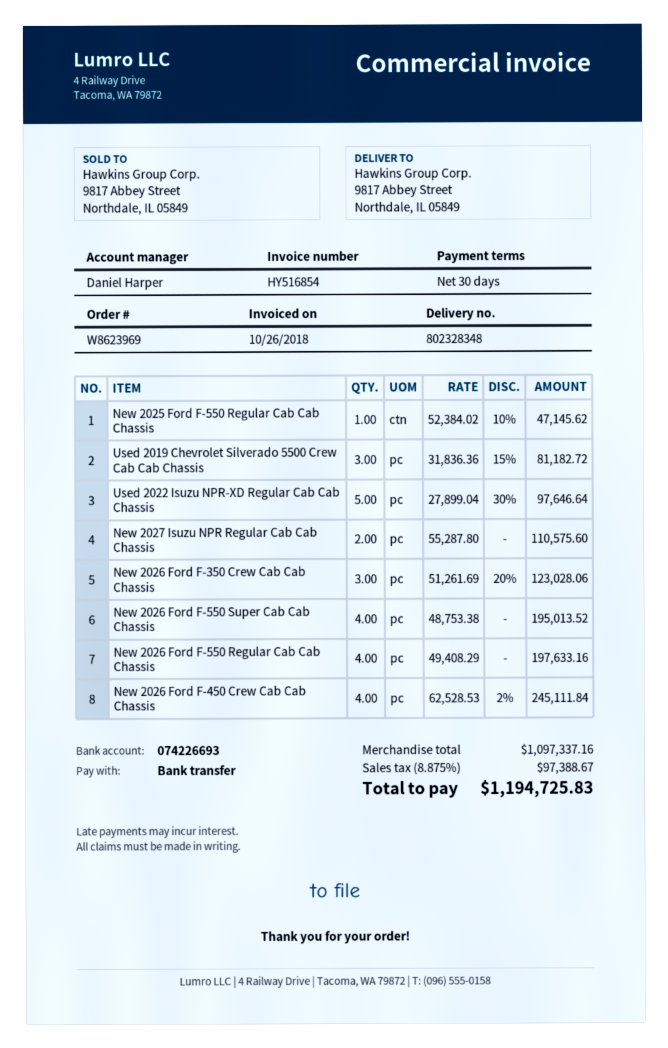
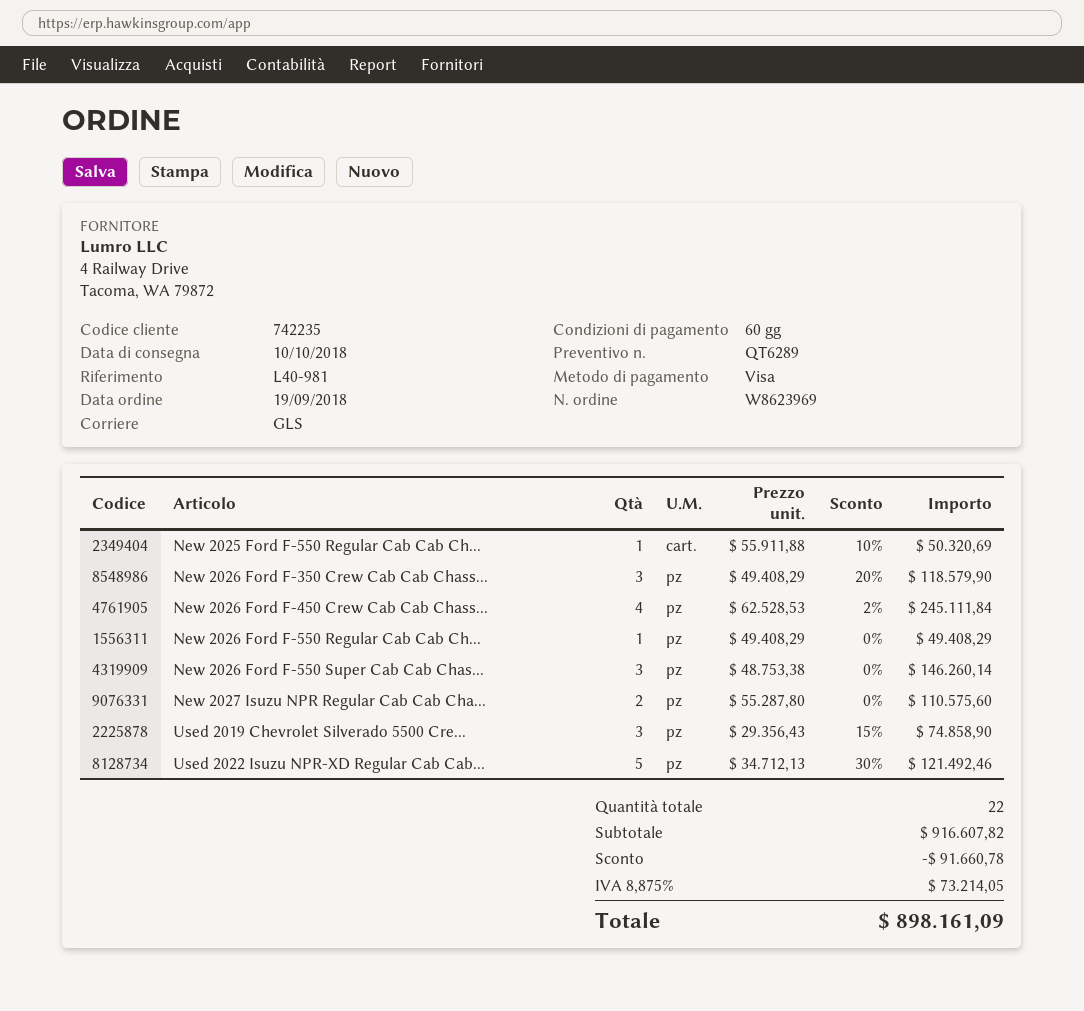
payment terms: 30 days -> 60 days
payment method: bank transfer -> Visa
New 2025 Ford F-550 Regular Cab Cab Chassis: 1 x 52384.02 - 10% = 47145.62 -> 1 x 55911.88 - 10% = 50320.69
Used 2019 Chevrolet Silverado 5500 Crew Cab Cab Chassis: 3 x 31836.36 - 15% = 81182.72 -> 3 x 29356.43 - 15% = 74858.90
Used 2022 Isuzu NPR-XD Regular Cab Cab Chassis: 5 x 27899.04 - 30% = 97646.64 -> 5 x 34712.13 - 30% = 121492.46
New 2026 Ford F-350 Crew Cab Cab Chassis: 3 x 51261.69 - 20% = 123028.06 -> 3 x 49408.29 - 20% = 118579.90
New 2026 Ford F-550 Super Cab Cab Chassis: 4 x 48753.38 = 195013.52 -> 3 x 48753.38 = 146260.14
New 2026 Ford F-550 Regular Cab Cab Chassis: 4 x 49408.29 = 197633.16 -> 1 x 49408.29 = 49408.29
subtotal: 1097337.16 -> 916607.82
discount: none -> 91660.78
tax: 8.875% = 97388.67 -> 8.875% = 73214.05
total: 1194725.83 -> 898161.09

